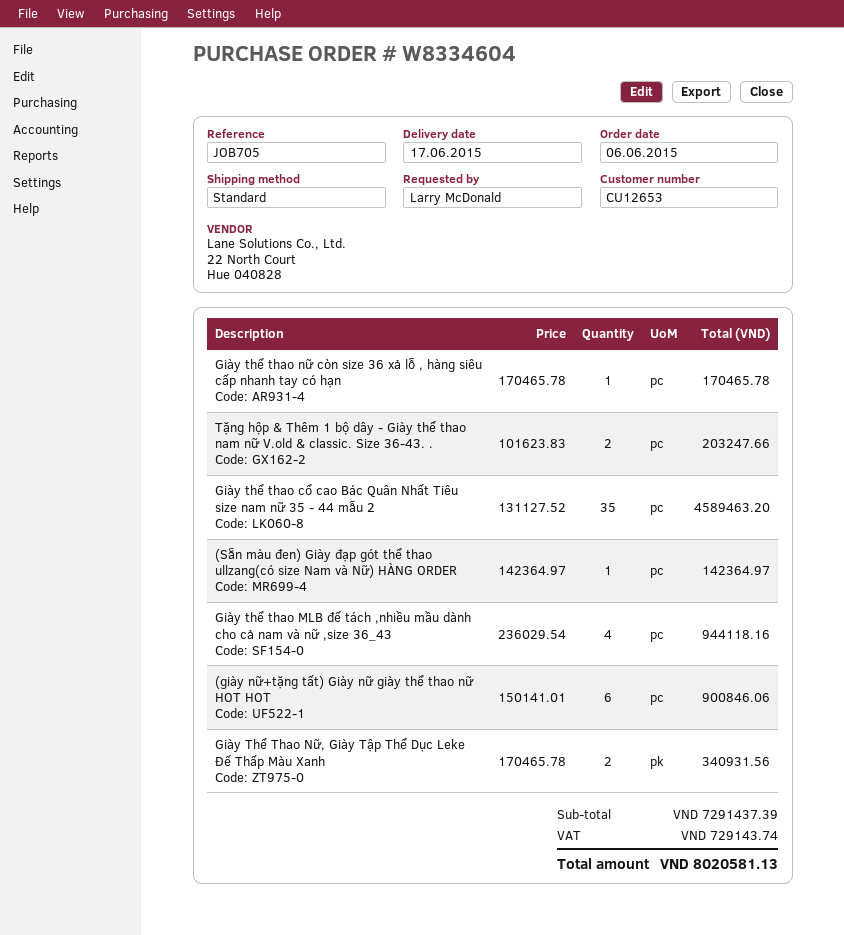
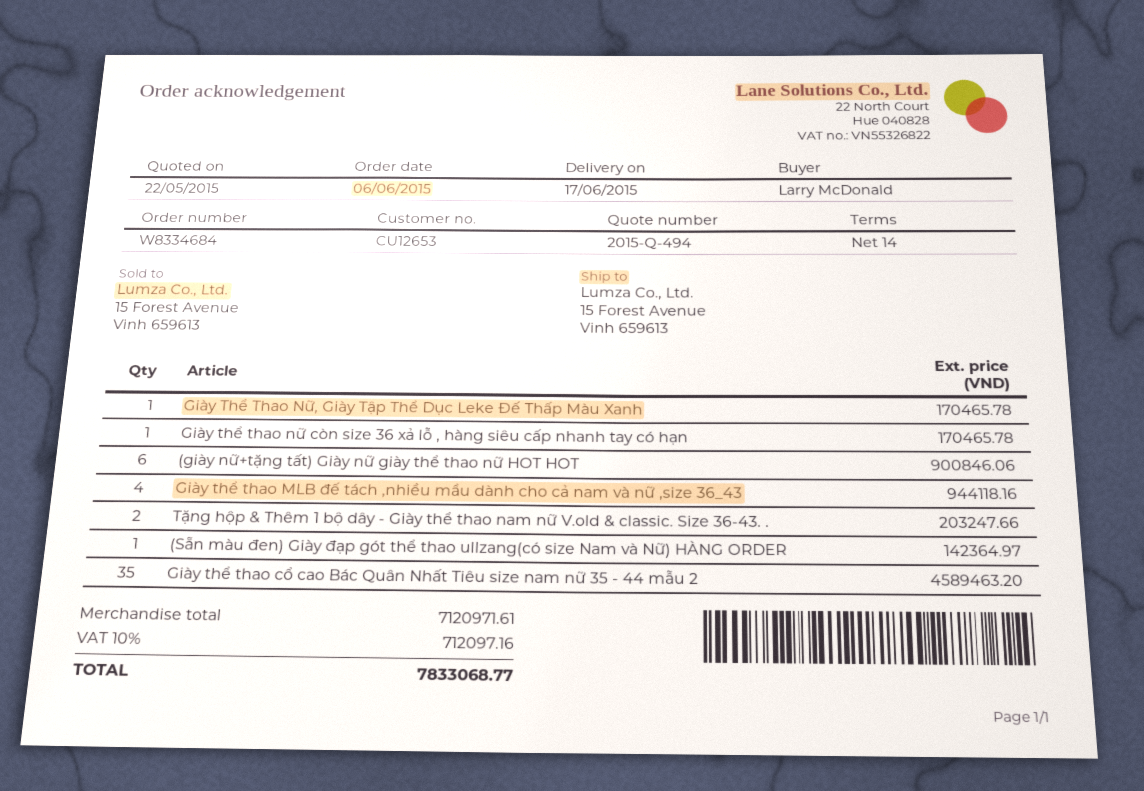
order number: W8334604 -> W8334684
Giày Thể Thao Nữ, Giày Tập Thể Dục Leke Đế Thấp Màu Xanh: 2 for 340931.56 -> 1 for 170465.78
subtotal: 7291437.39 -> 7120971.61
tax: 729143.74 -> 712097.16
total: 8020581.13 -> 7833068.77

